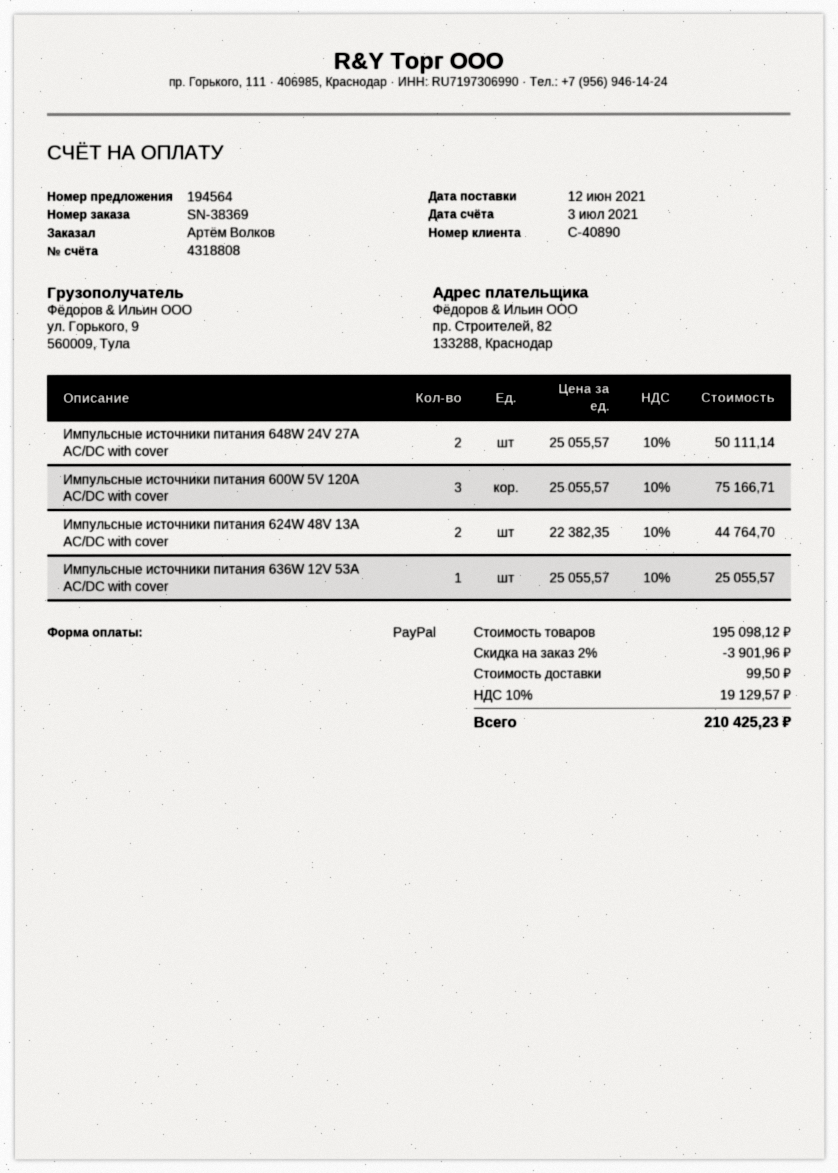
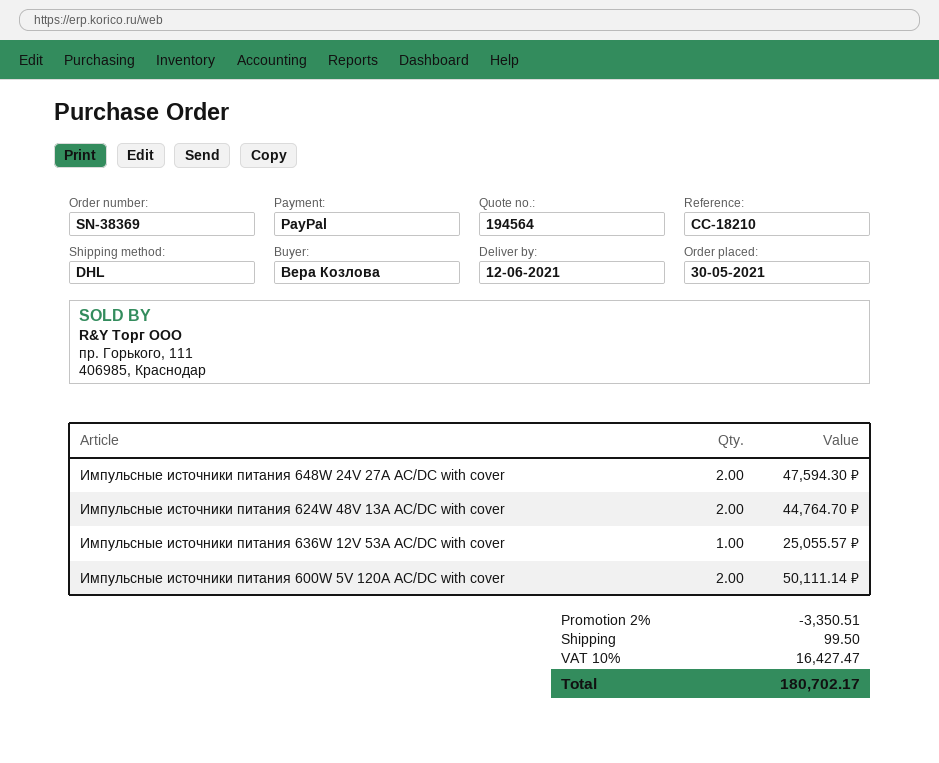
ordered by: Артём Волков -> Вера Козлова
Импульсные источники питания 648W 24V 27A AC/DC with cover: 2 for 50111.14 -> 2 for 47594.30
Импульсные источники питания 600W 5V 120A AC/DC with cover: 3 for 75166.71 -> 2 for 50111.14
discount: 2% = 3901.96 -> 2% = 3350.51
tax: 10% = 19129.57 -> 10% = 16427.47
total: 210425.23 -> 180702.17

